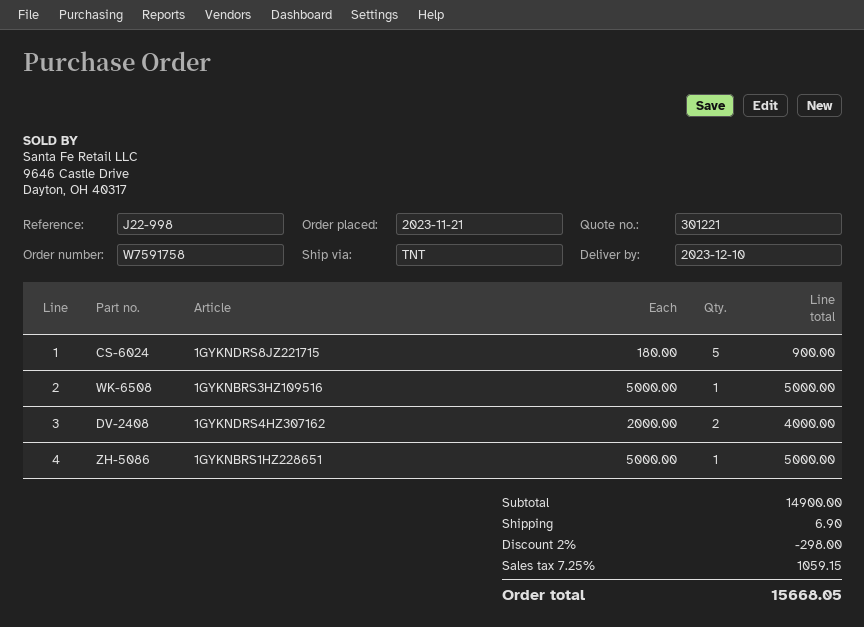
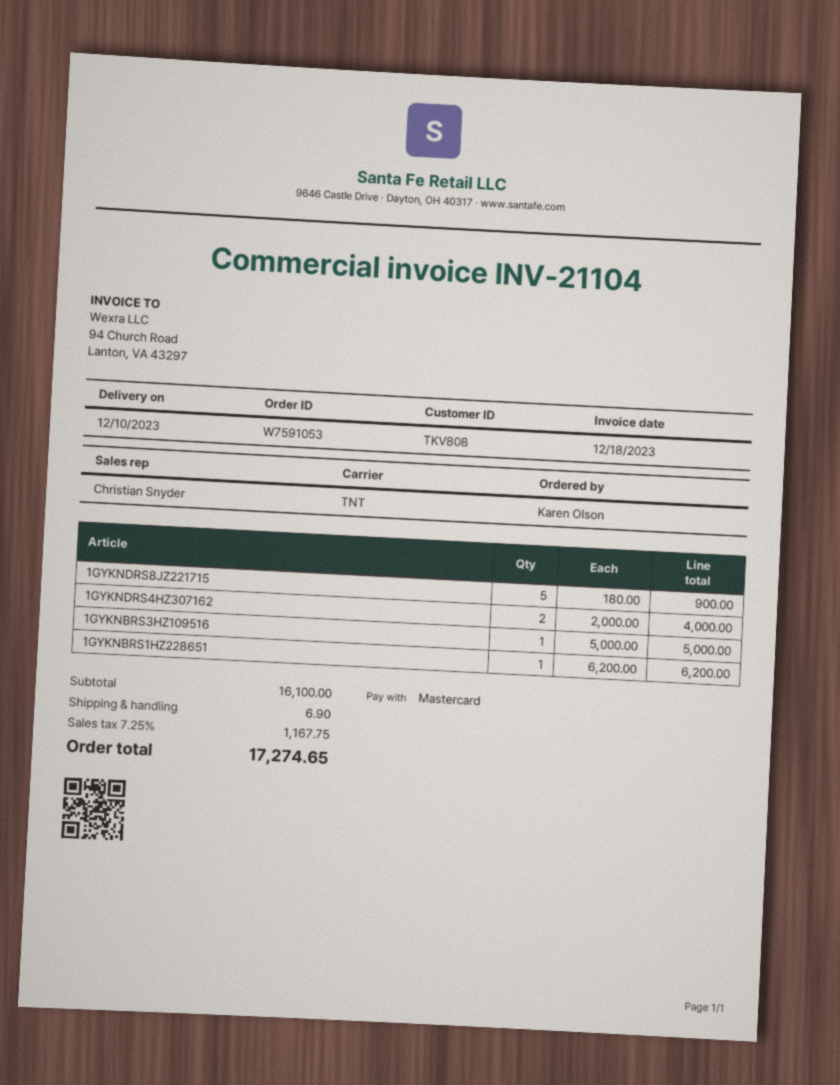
order number: W7591758 -> W7591053
1GYKNBRS1HZ228651: 1 x 5000.00 = 5000.00 -> 1 x 6200.00 = 6200.00
subtotal: 14900.00 -> 16100.00
discount: 2% = 298.00 -> none
tax: 7.25% = 1059.15 -> 7.25% = 1167.75
total: 15668.05 -> 17274.65

